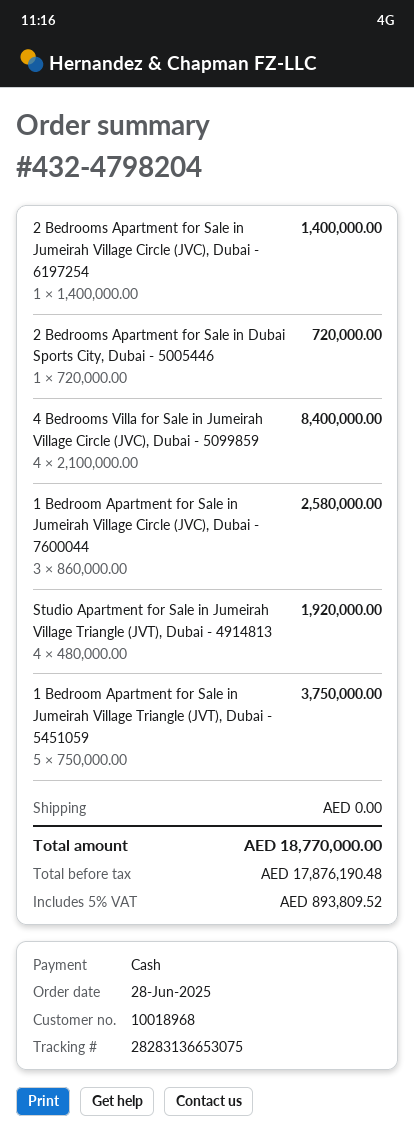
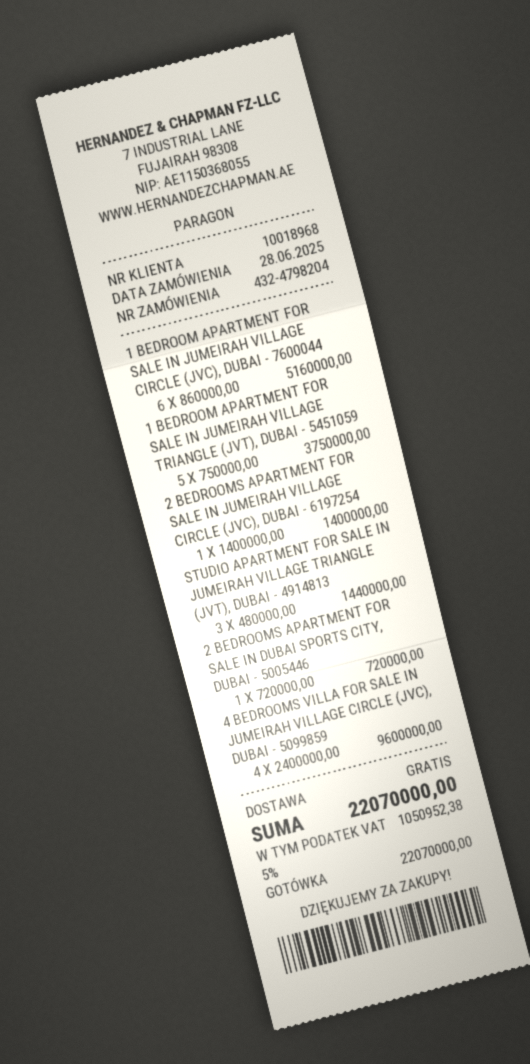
4 Bedrooms Villa for Sale in Jumeirah Village Circle (JVC), Dubai - 5099859: 4 x 2100000.00 = 8400000.00 -> 4 x 2400000.00 = 9600000.00
1 Bedroom Apartment for Sale in Jumeirah Village Circle (JVC), Dubai - 7600044: 3 x 860000.00 = 2580000.00 -> 6 x 860000.00 = 5160000.00
Studio Apartment for Sale in Jumeirah Village Triangle (JVT), Dubai - 4914813: 4 x 480000.00 = 1920000.00 -> 3 x 480000.00 = 1440000.00
tax: 5% = 893809.52 -> 5% = 1050952.38
total: 18770000.00 -> 22070000.00

